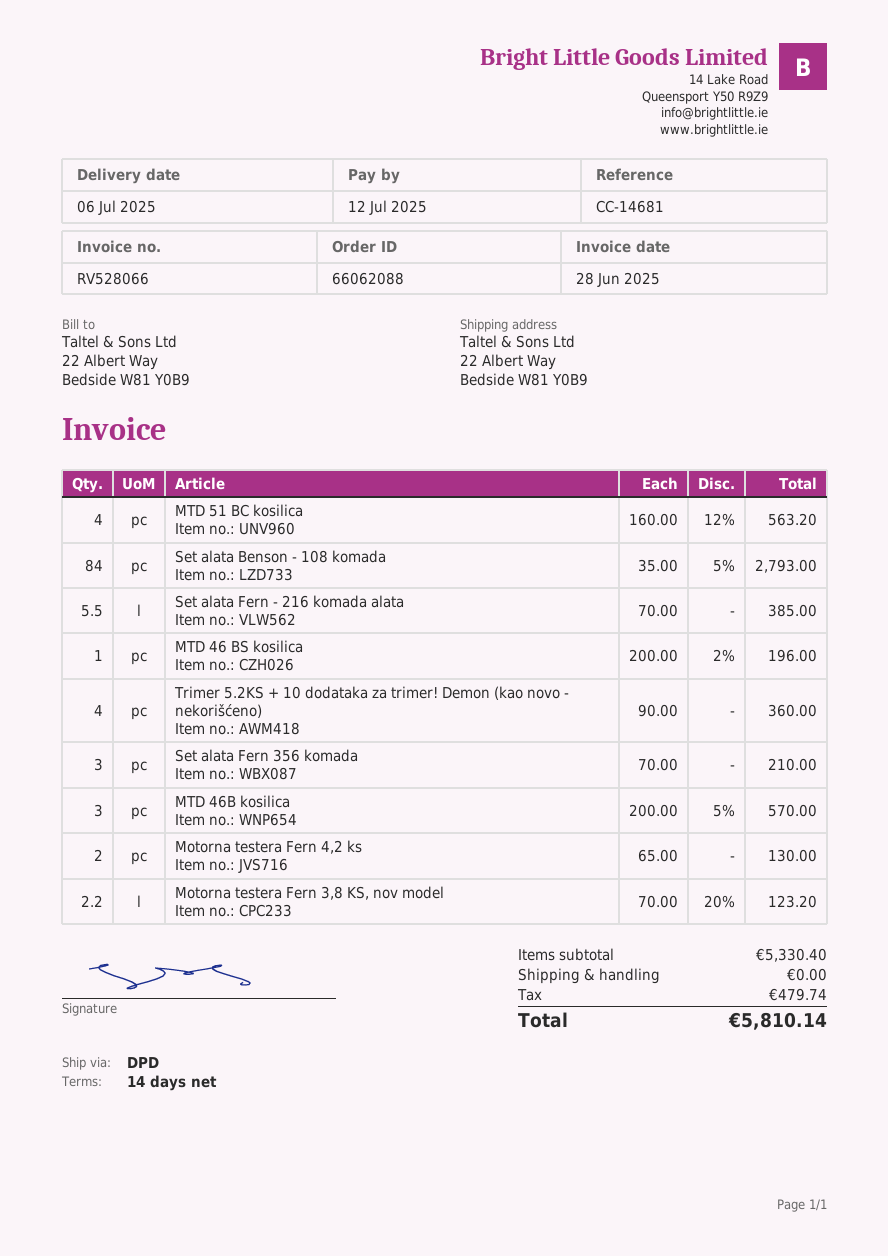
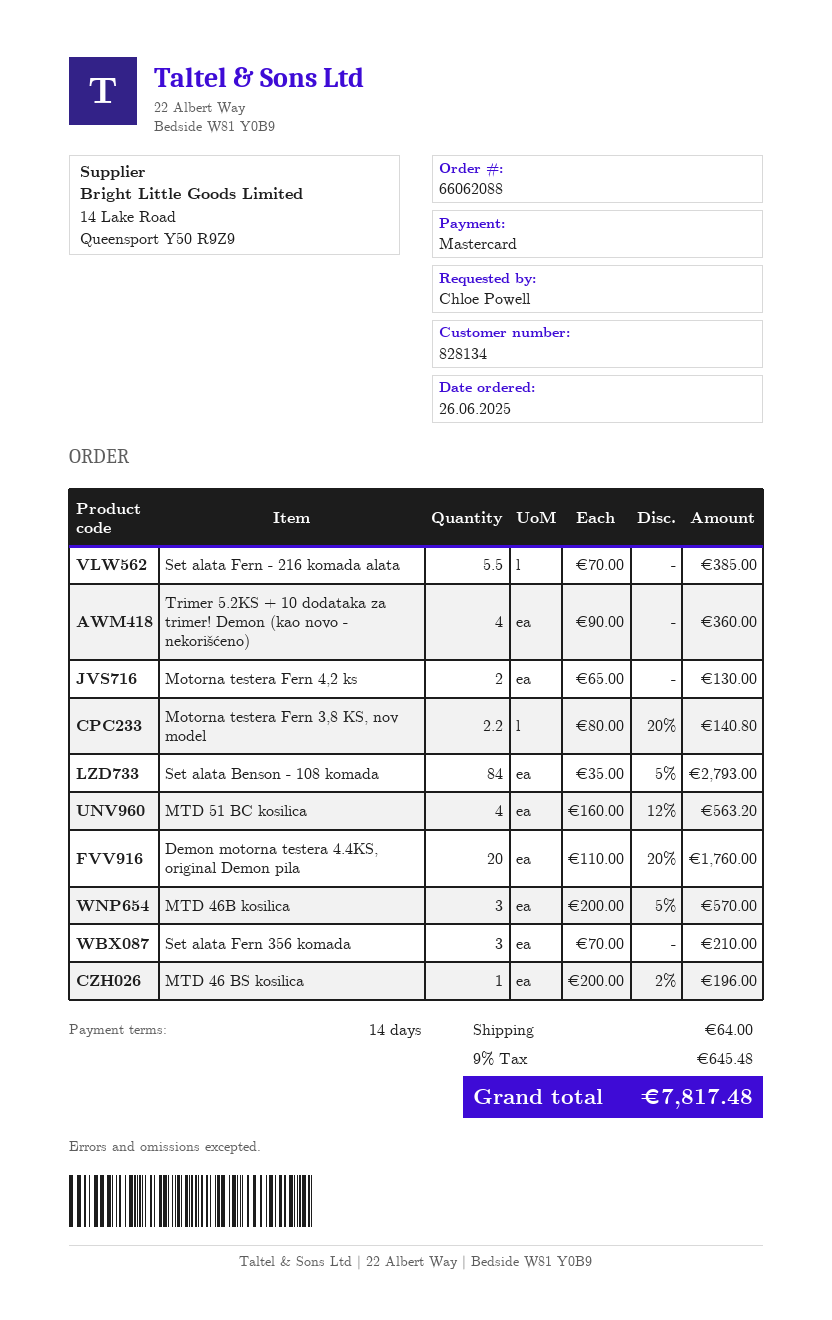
Motorna testera Fern 3,8 KS, nov model: 2.2 x 70.00 - 20% = 123.20 -> 2.2 x 80.00 - 20% = 140.80
Demon motorna testera 4.4KS, original Demon pila: none -> 20 x 110.00 - 20% = 1760.00
shipping: 0.00 -> 64.00
tax: 479.74 -> 645.48
total: 5810.14 -> 7817.48

